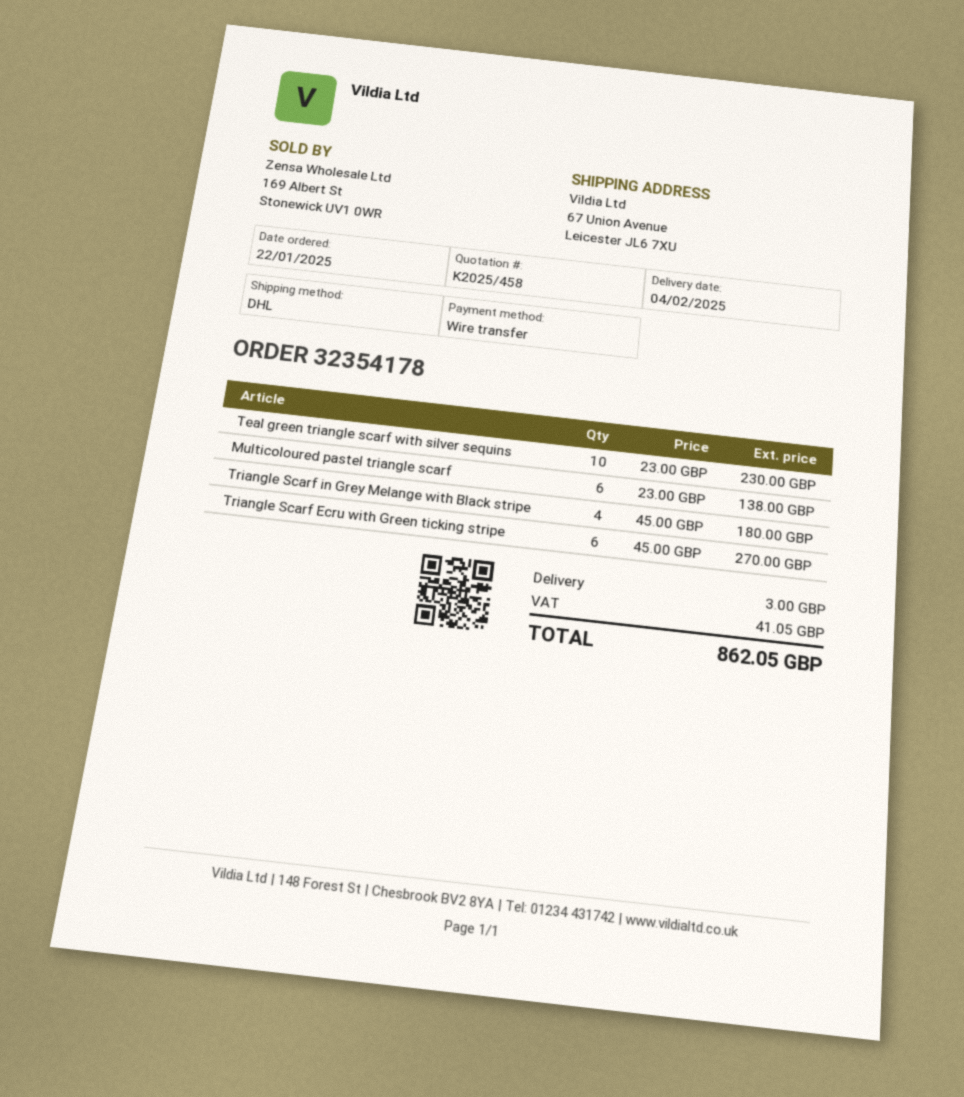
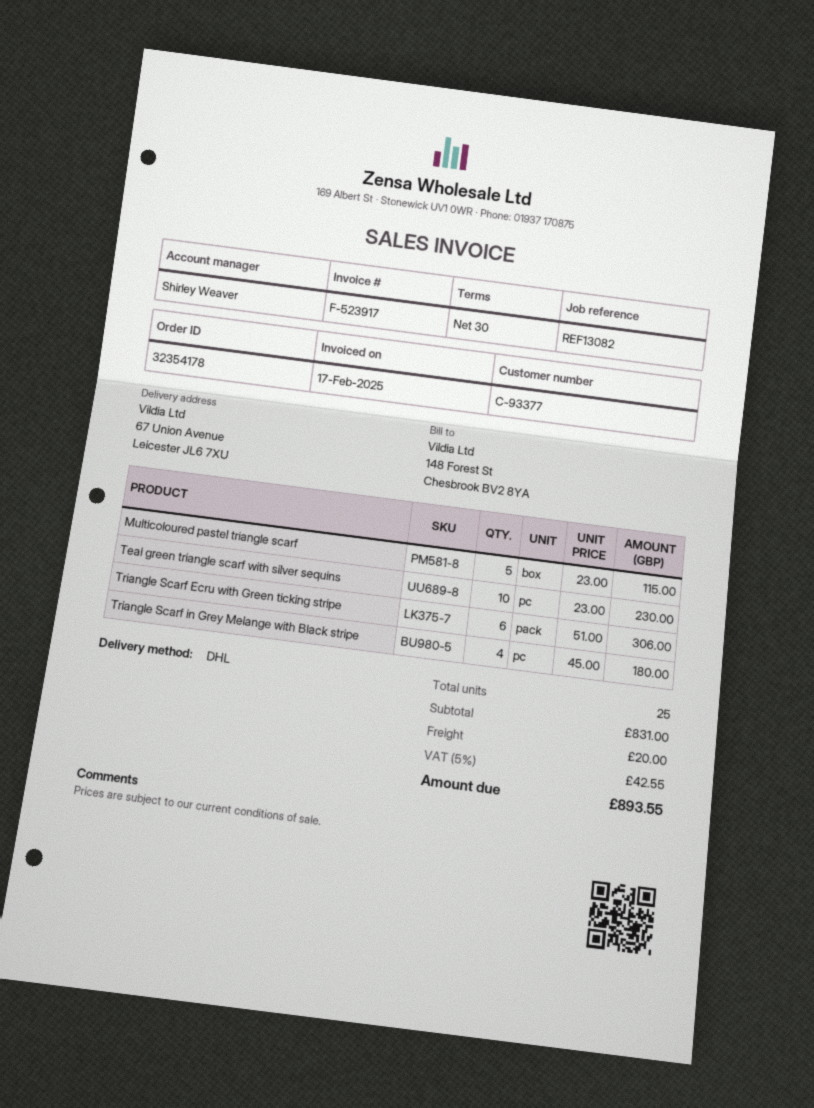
Multicoloured pastel triangle scarf: 6 x 23.00 = 138.00 -> 5 x 23.00 = 115.00
Triangle Scarf Ecru with Green ticking stripe: 6 x 45.00 = 270.00 -> 6 x 51.00 = 306.00
shipping: 3.00 -> 20.00
tax: 41.05 -> 42.55
total: 862.05 -> 893.55

